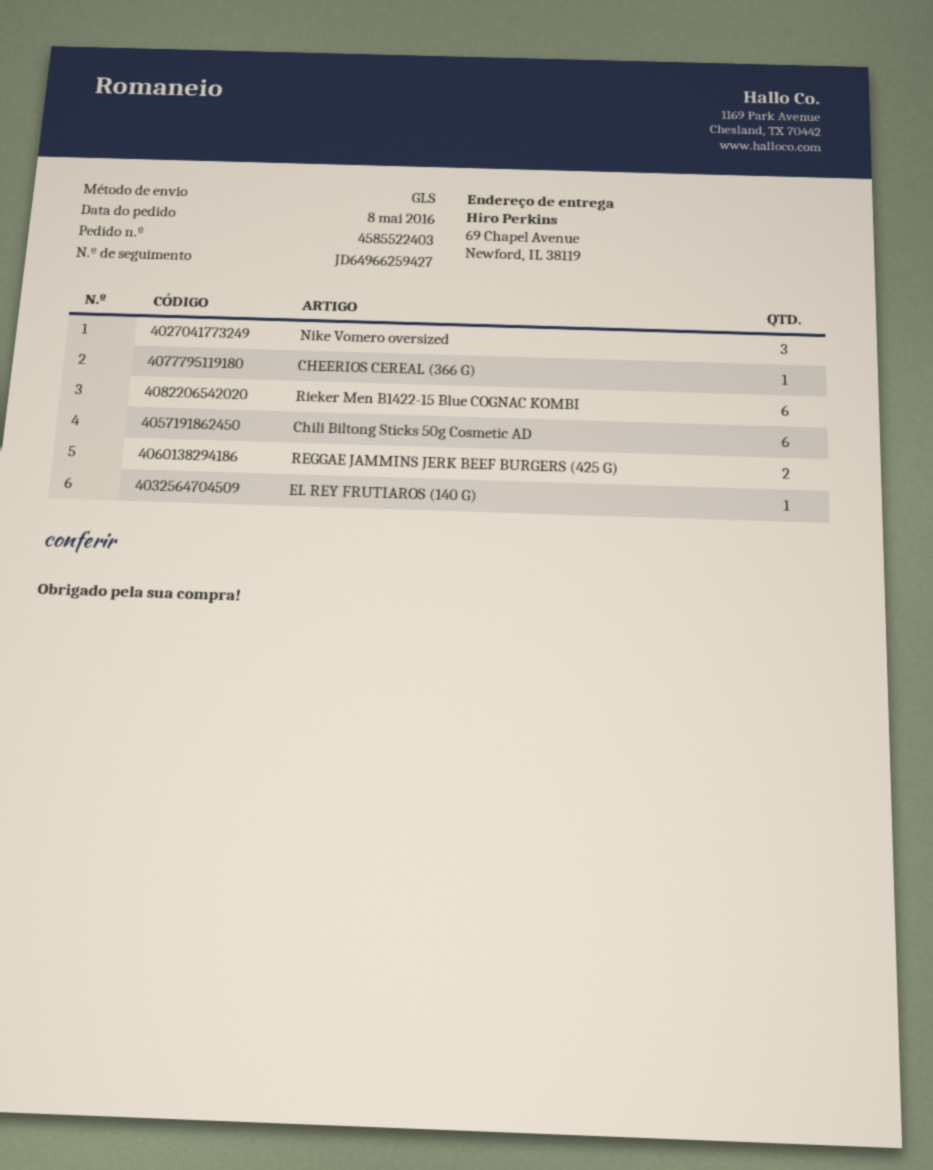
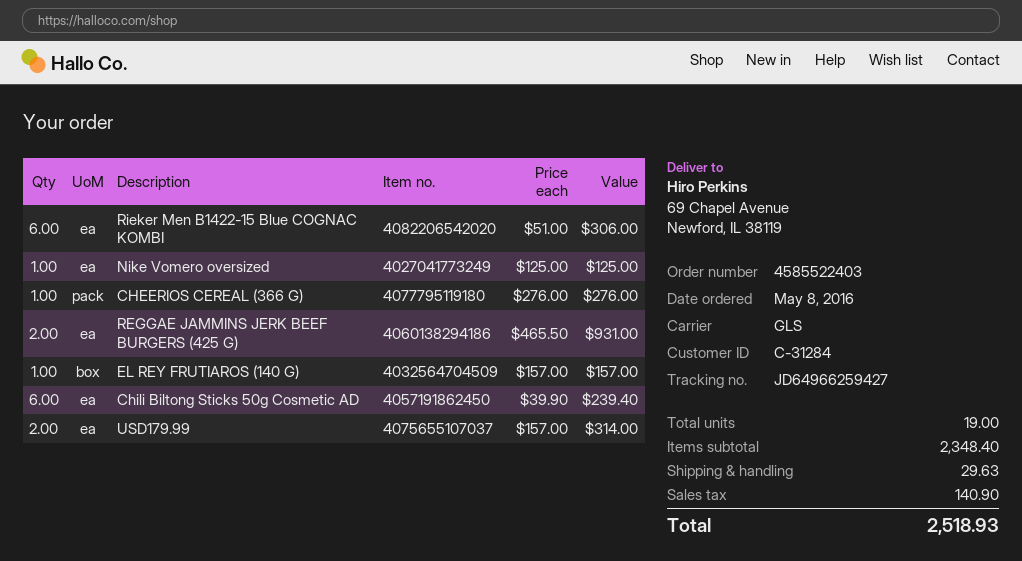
Nike Vomero oversized: 3 -> 1
USD179.99: none -> 2

